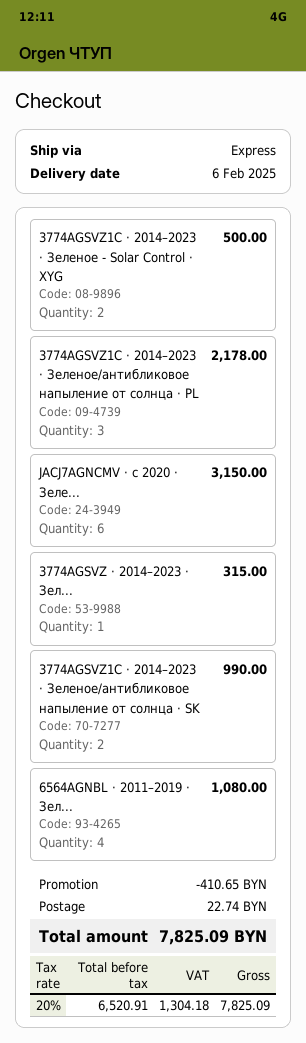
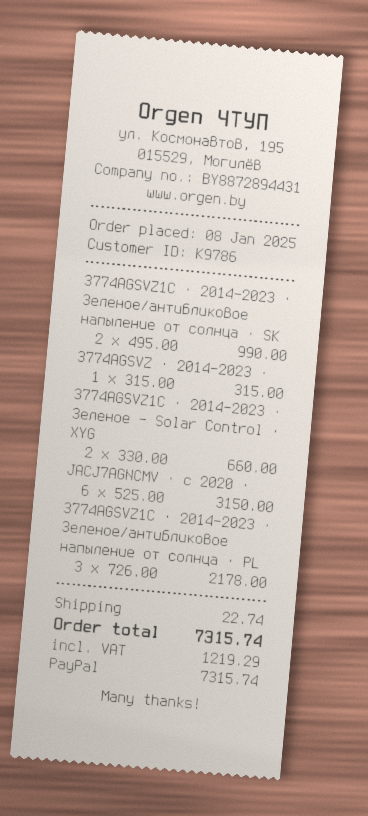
3774AGSVZ1C · 2014–2023 · Зеленое - Solar Control · XYG: 2 for 500.00 -> 2 for 660.00
6564AGNBL · 2011–2019 · Зел...: 4 for 1080.00 -> none
discount: 410.65 -> none
tax: 1304.18 -> 1219.29
total: 7825.09 -> 7315.74

